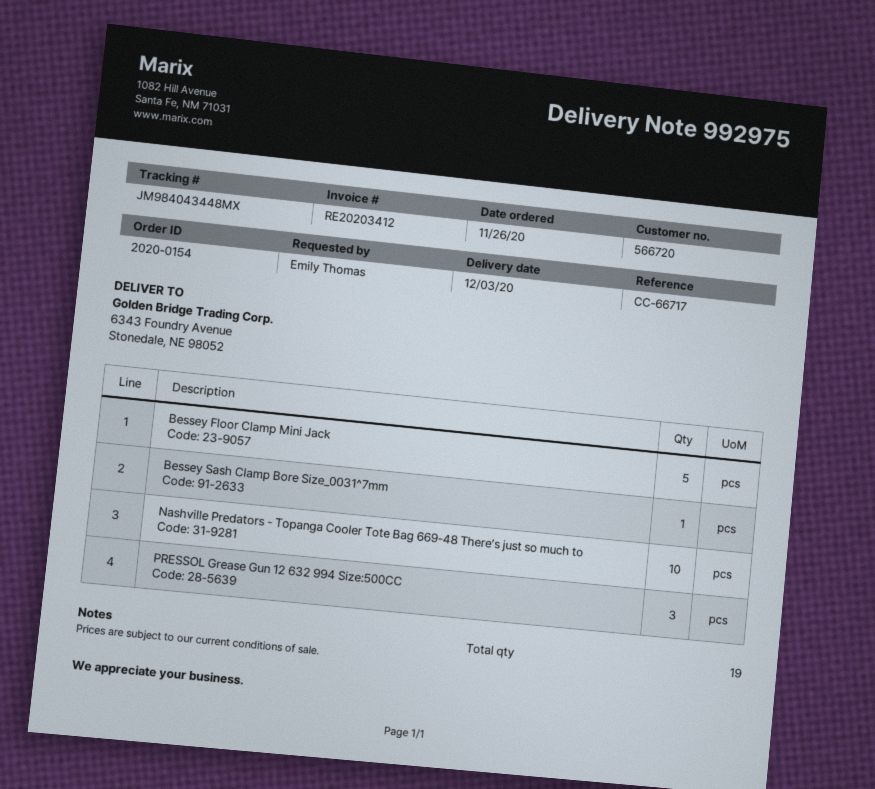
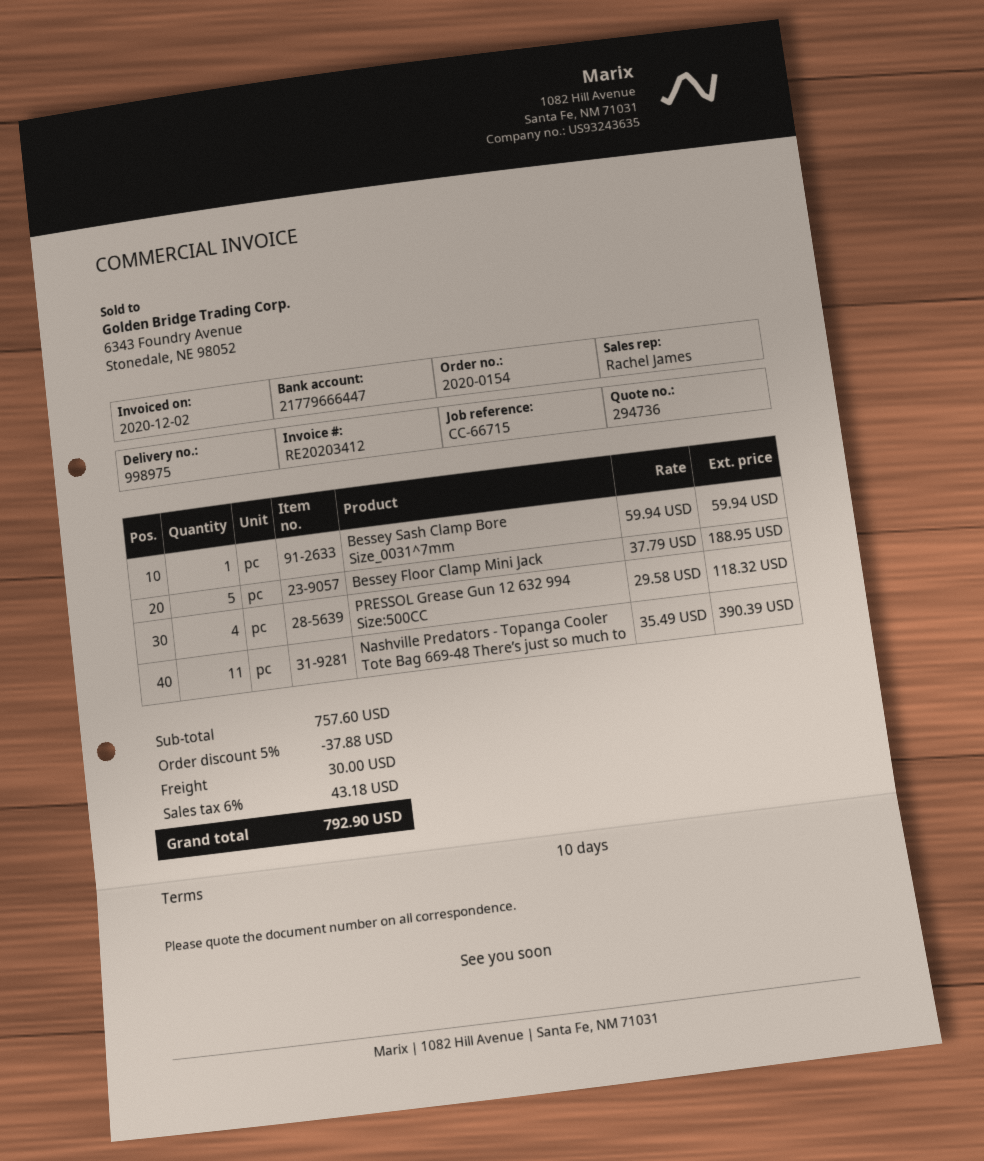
delivery note number: 992975 -> 998975
reference: CC-66717 -> CC-66715
Nashville Predators - Topanga Cooler Tote Bag 669-48 There’s just so much to: 10 -> 11
PRESSOL Grease Gun 12 632 994 Size:500CC: 3 -> 4

